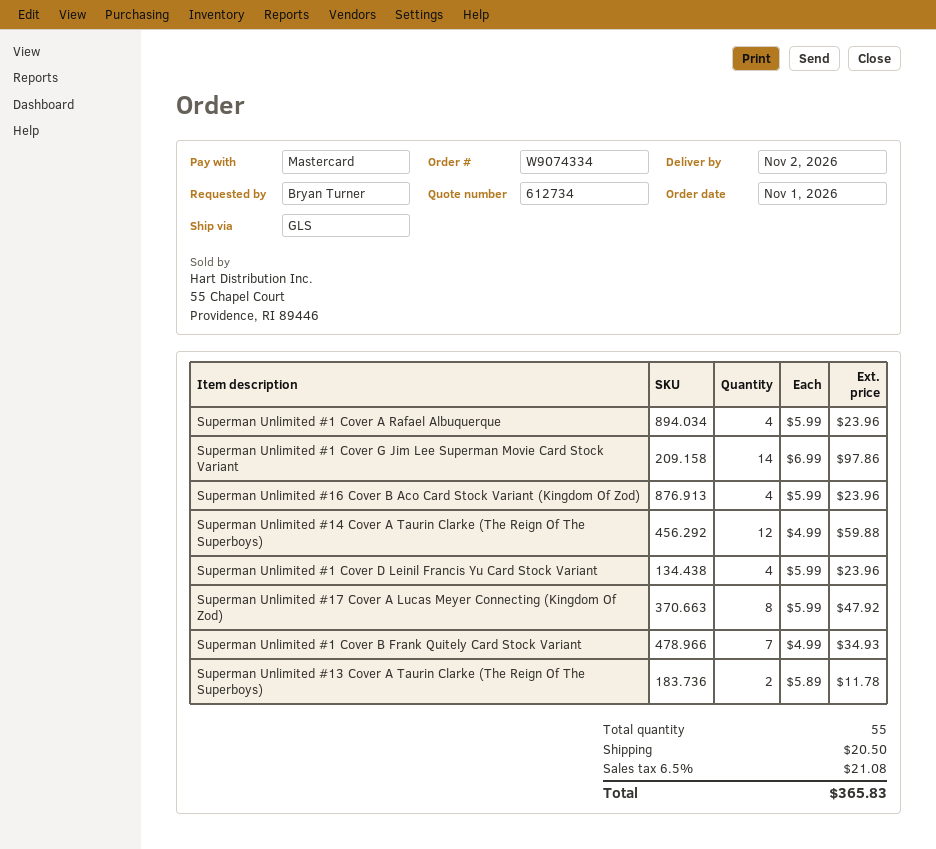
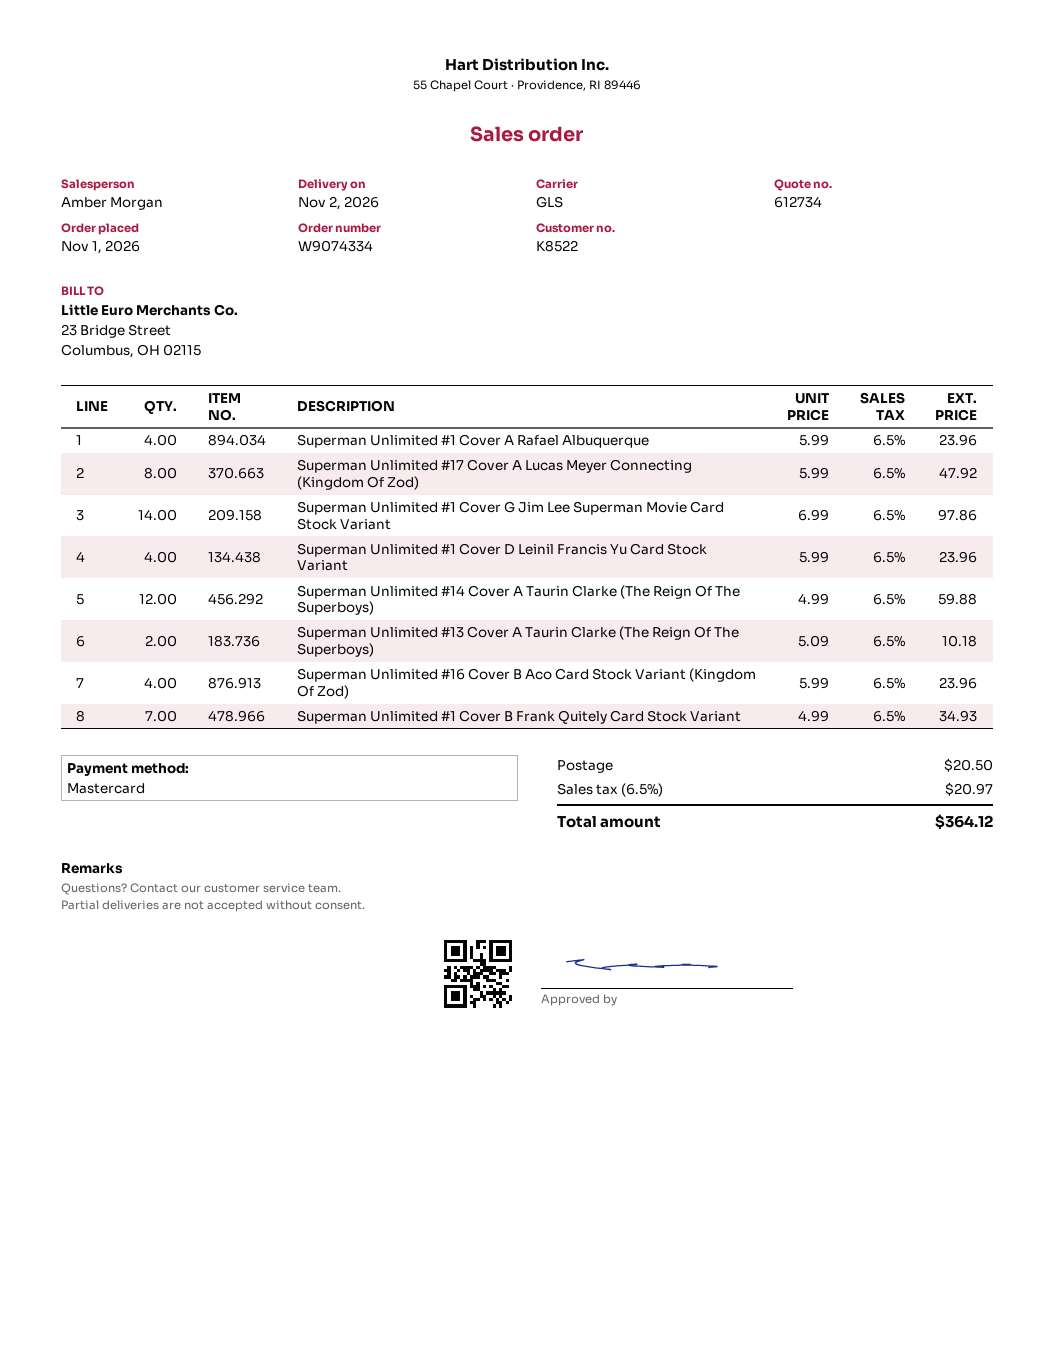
Superman Unlimited #13 Cover A Taurin Clarke (The Reign Of The Superboys): 2 x 5.89 = 11.78 -> 2 x 5.09 = 10.18
tax: 6.5% = 21.08 -> 6.5% = 20.97
total: 365.83 -> 364.12

